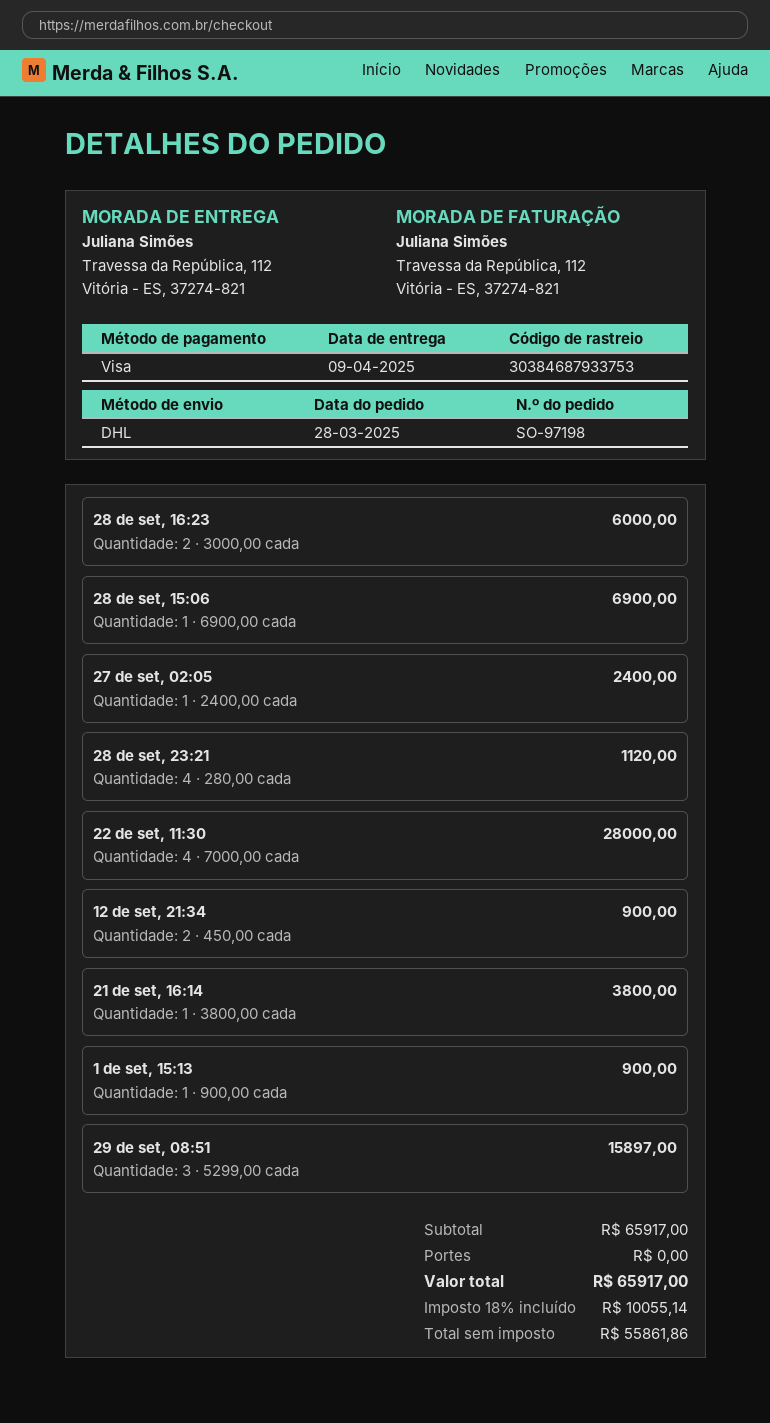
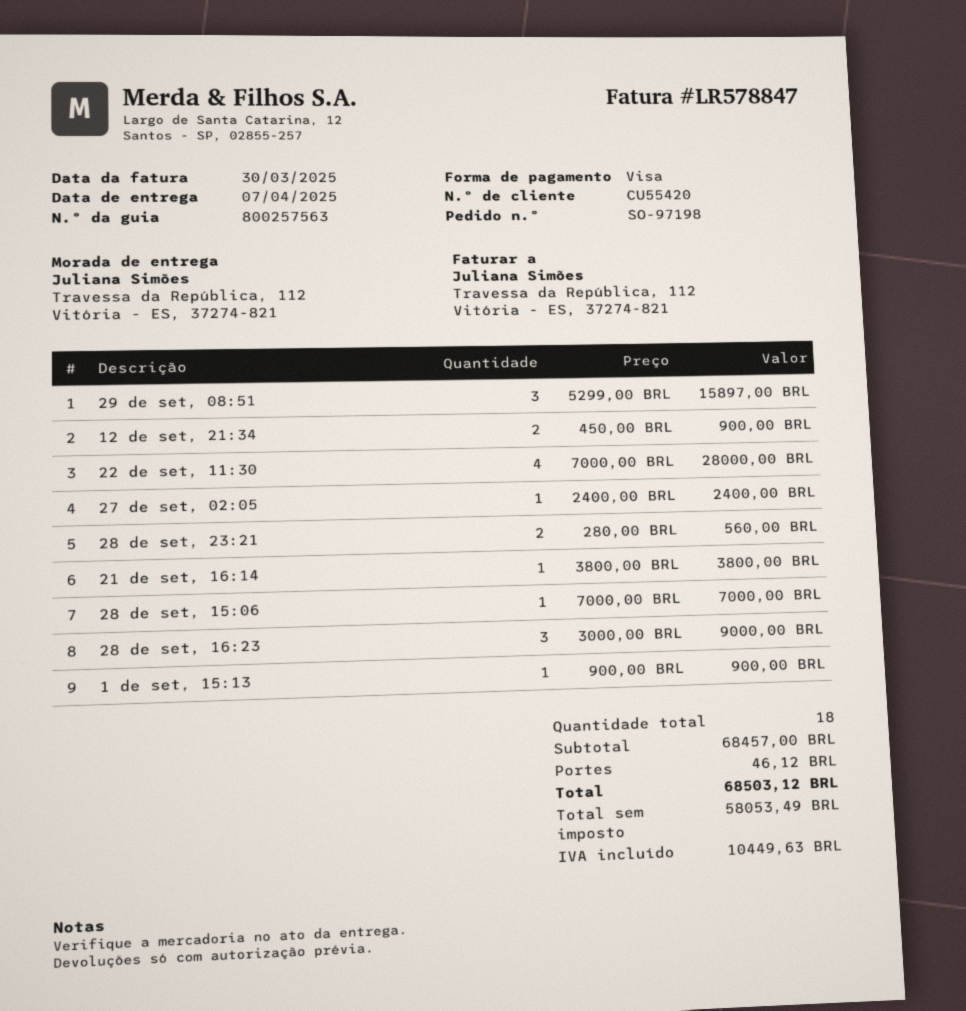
delivery date: 2025-04-09 -> 2025-04-07
28 de set, 16:23: 2 x 3000.00 = 6000.00 -> 3 x 3000.00 = 9000.00
28 de set, 15:06: 1 x 6900.00 = 6900.00 -> 1 x 7000.00 = 7000.00
28 de set, 23:21: 4 x 280.00 = 1120.00 -> 2 x 280.00 = 560.00
subtotal: 65917.00 -> 68457.00
shipping: 0.00 -> 46.12
net: 55861.86 -> 58053.49
tax: 10055.14 -> 10449.63
total: 65917.00 -> 68503.12

